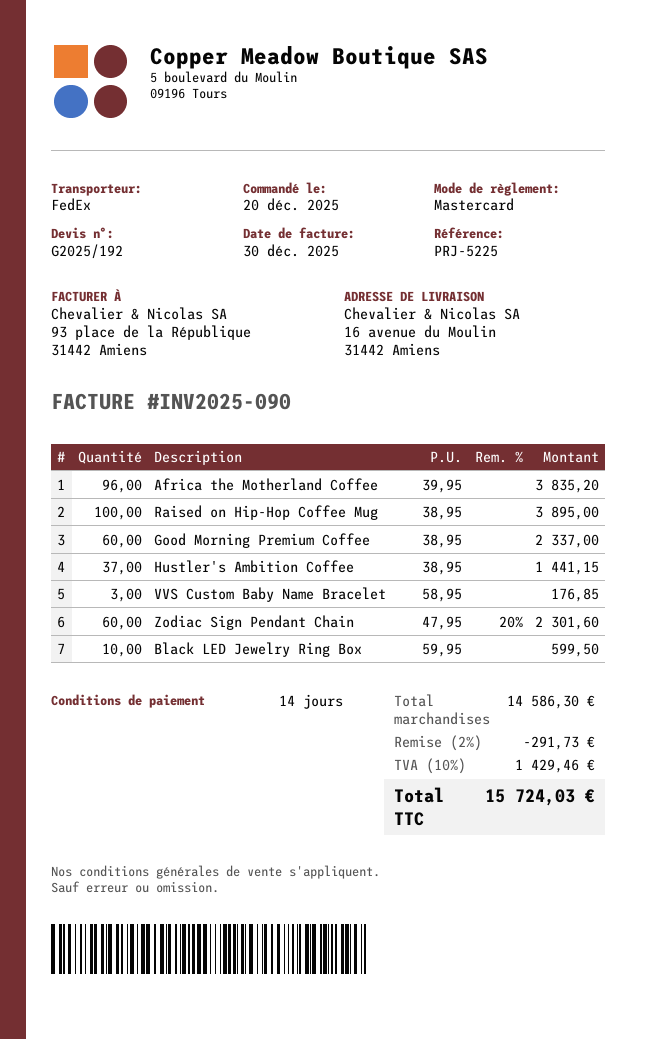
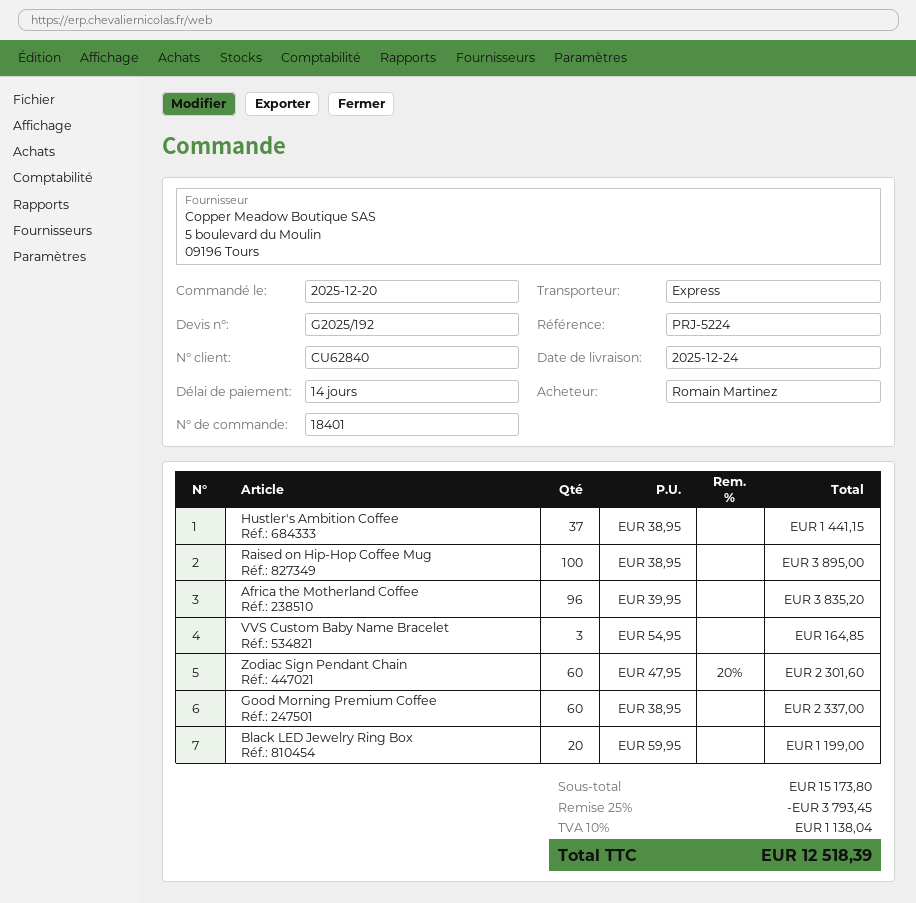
reference: PRJ-5225 -> PRJ-5224
shipping method: FedEx -> express
VVS Custom Baby Name Bracelet: 3 x 58.95 = 176.85 -> 3 x 54.95 = 164.85
Black LED Jewelry Ring Box: 10 x 59.95 = 599.50 -> 20 x 59.95 = 1199.00
subtotal: 14586.30 -> 15173.80
discount: 2% = 291.73 -> 25% = 3793.45
tax: 10% = 1429.46 -> 10% = 1138.04
total: 15724.03 -> 12518.39

